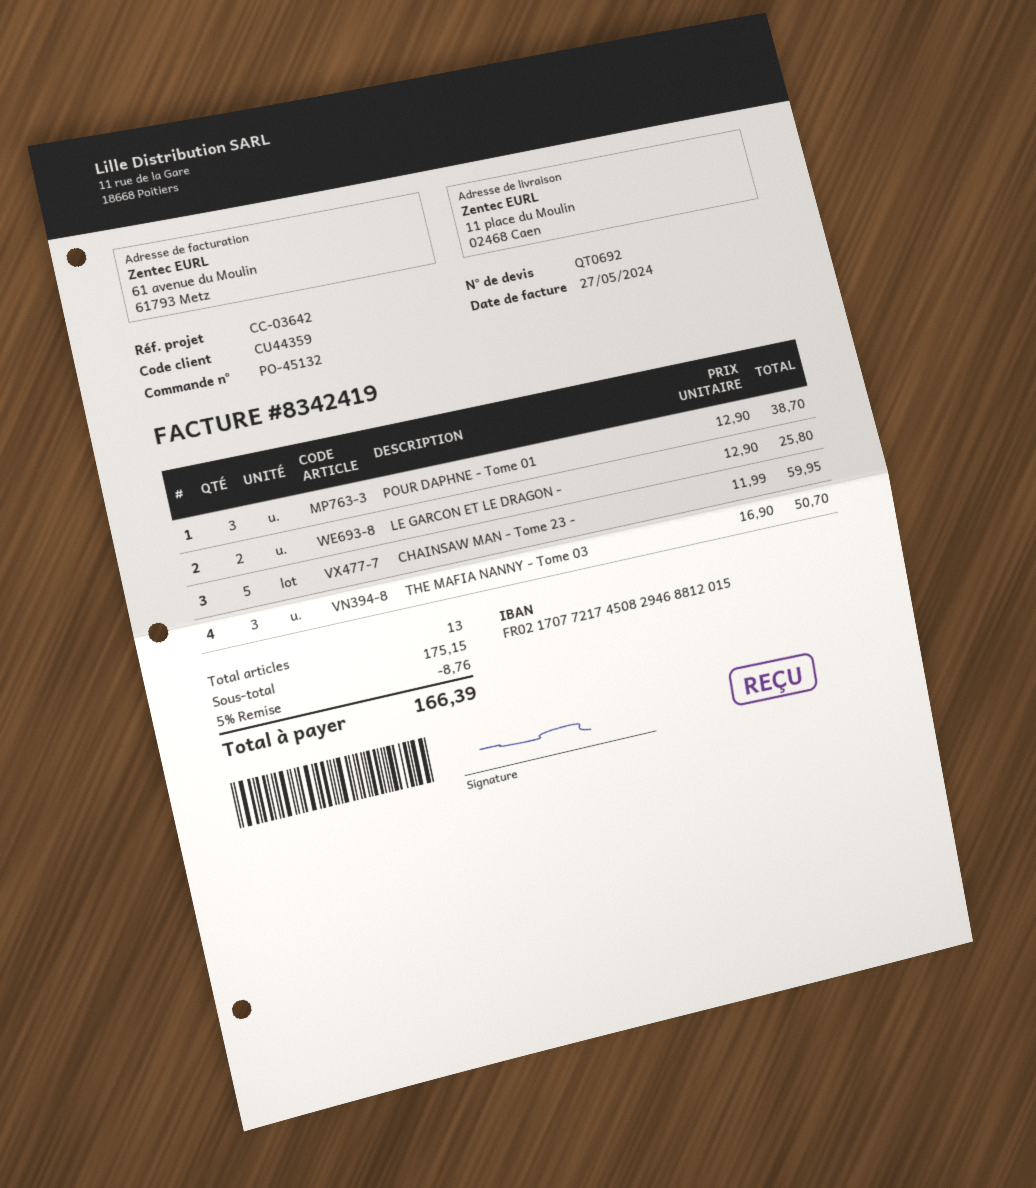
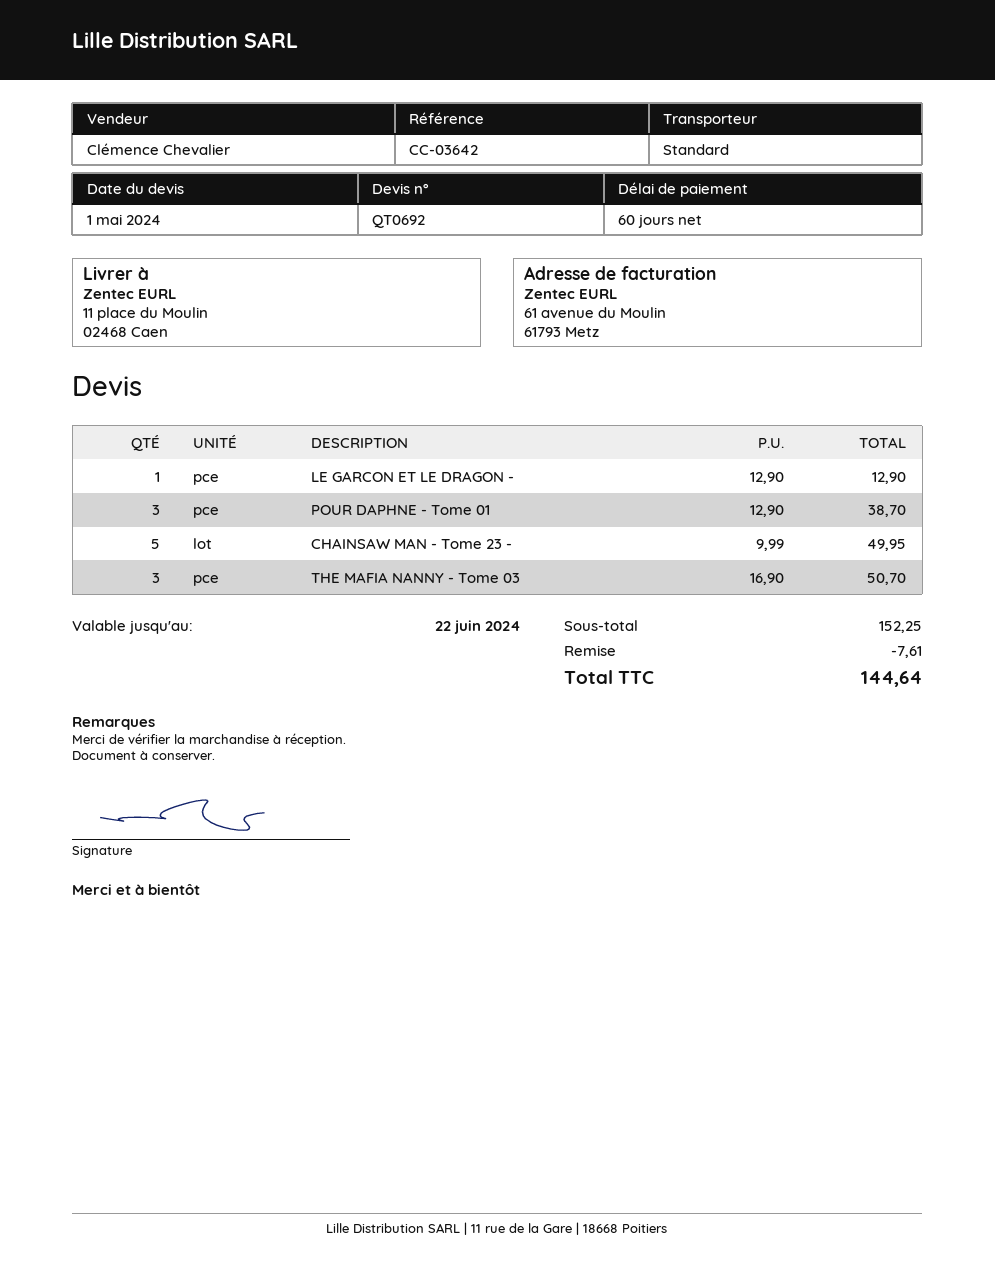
LE GARCON ET LE DRAGON -: 2 x 12.90 = 25.80 -> 1 x 12.90 = 12.90
CHAINSAW MAN - Tome 23 -: 5 x 11.99 = 59.95 -> 5 x 9.99 = 49.95
subtotal: 175.15 -> 152.25
discount: 8.76 -> 7.61
total: 166.39 -> 144.64

